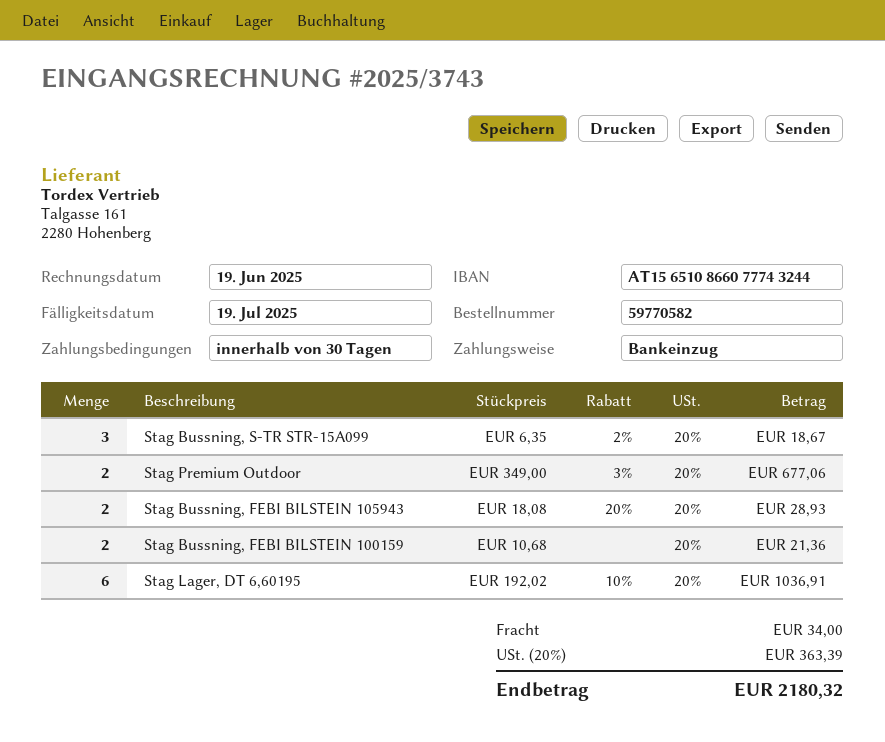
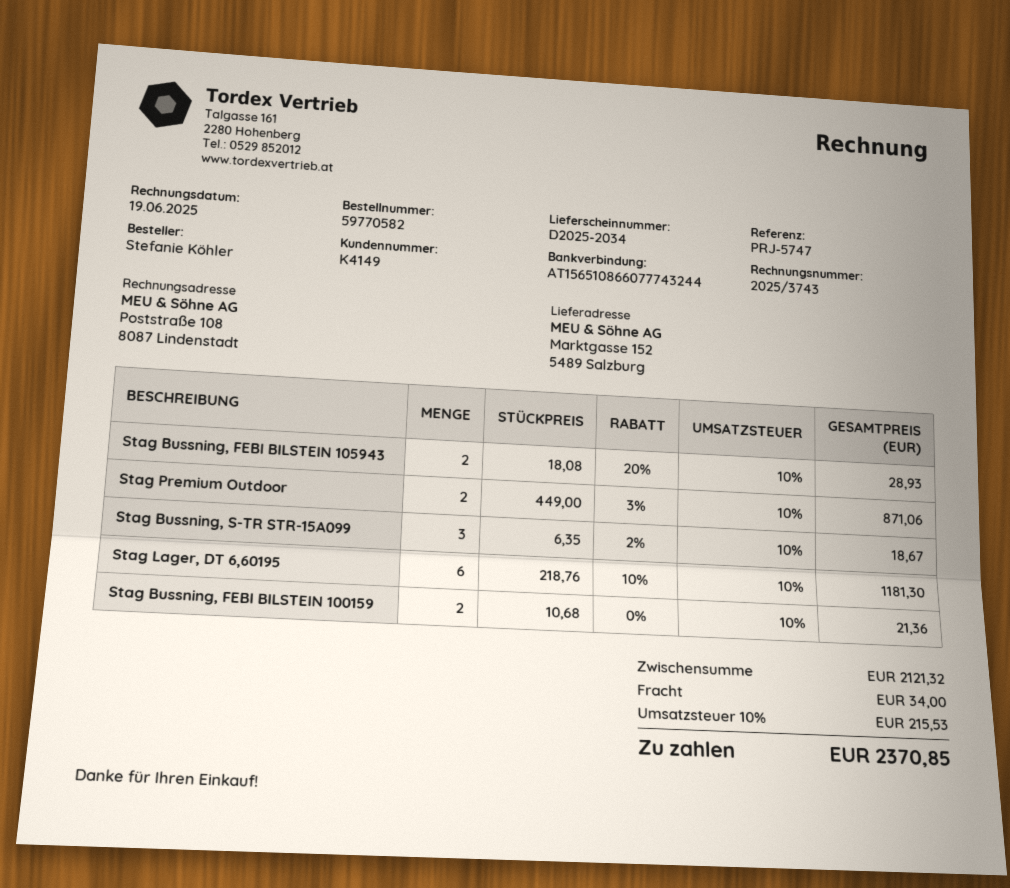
Stag Premium Outdoor: 2 x 349.00 - 3% = 677.06 -> 2 x 449.00 - 3% = 871.06
Stag Lager, DT 6,60195: 6 x 192.02 - 10% = 1036.91 -> 6 x 218.76 - 10% = 1181.30
tax: 20% = 363.39 -> 10% = 215.53
total: 2180.32 -> 2370.85

